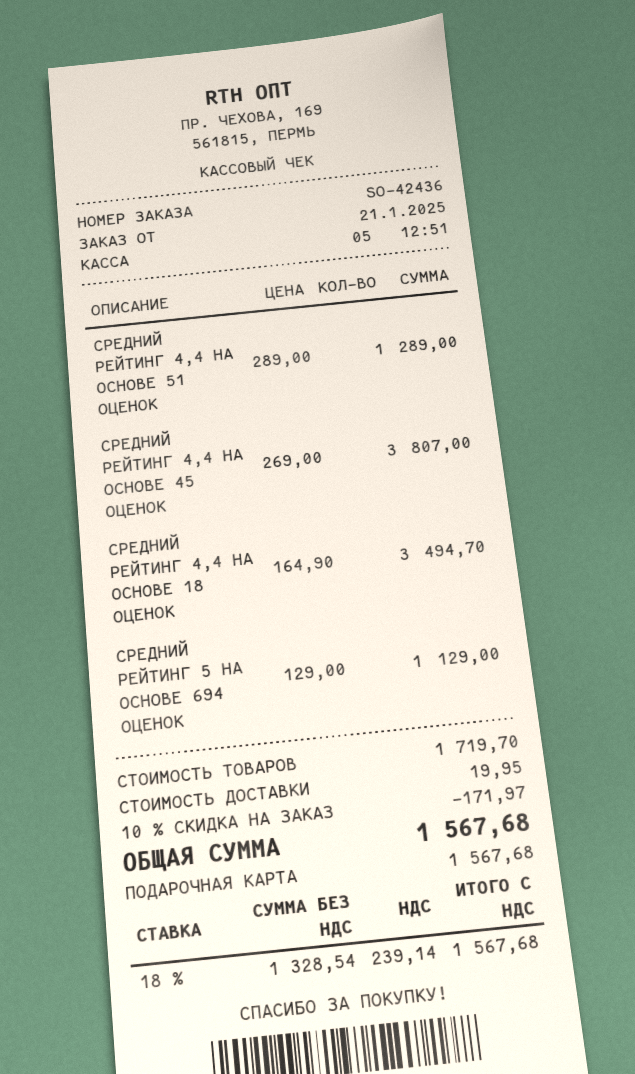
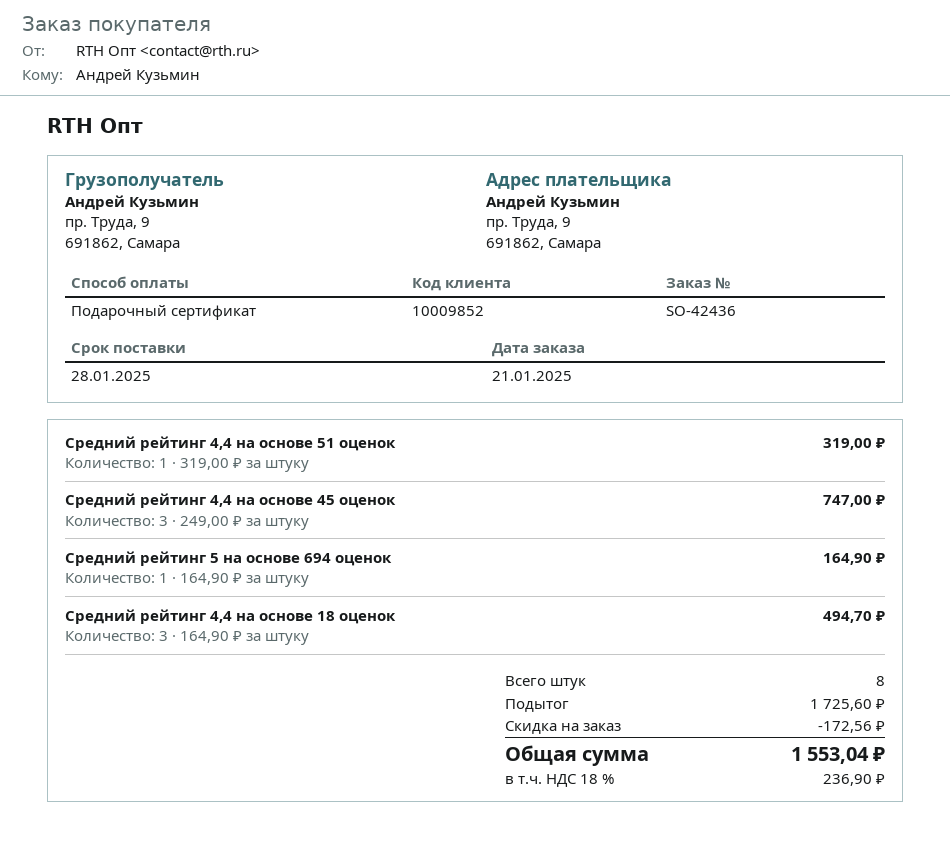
СРЕДНИЙ РЕЙТИНГ 4,4 НА ОСНОВЕ 51 ОЦЕНОК: 1 x 289.00 = 289.00 -> 1 x 319.00 = 319.00
СРЕДНИЙ РЕЙТИНГ 4,4 НА ОСНОВЕ 45 ОЦЕНОК: 3 x 269.00 = 807.00 -> 3 x 249.00 = 747.00
СРЕДНИЙ РЕЙТИНГ 5 НА ОСНОВЕ 694 ОЦЕНОК: 1 x 129.00 = 129.00 -> 1 x 164.90 = 164.90
subtotal: 1719.70 -> 1725.60
discount: 171.97 -> 172.56
shipping: 19.95 -> none
tax: 18% = 239.14 -> 18% = 236.90
total: 1567.68 -> 1553.04

